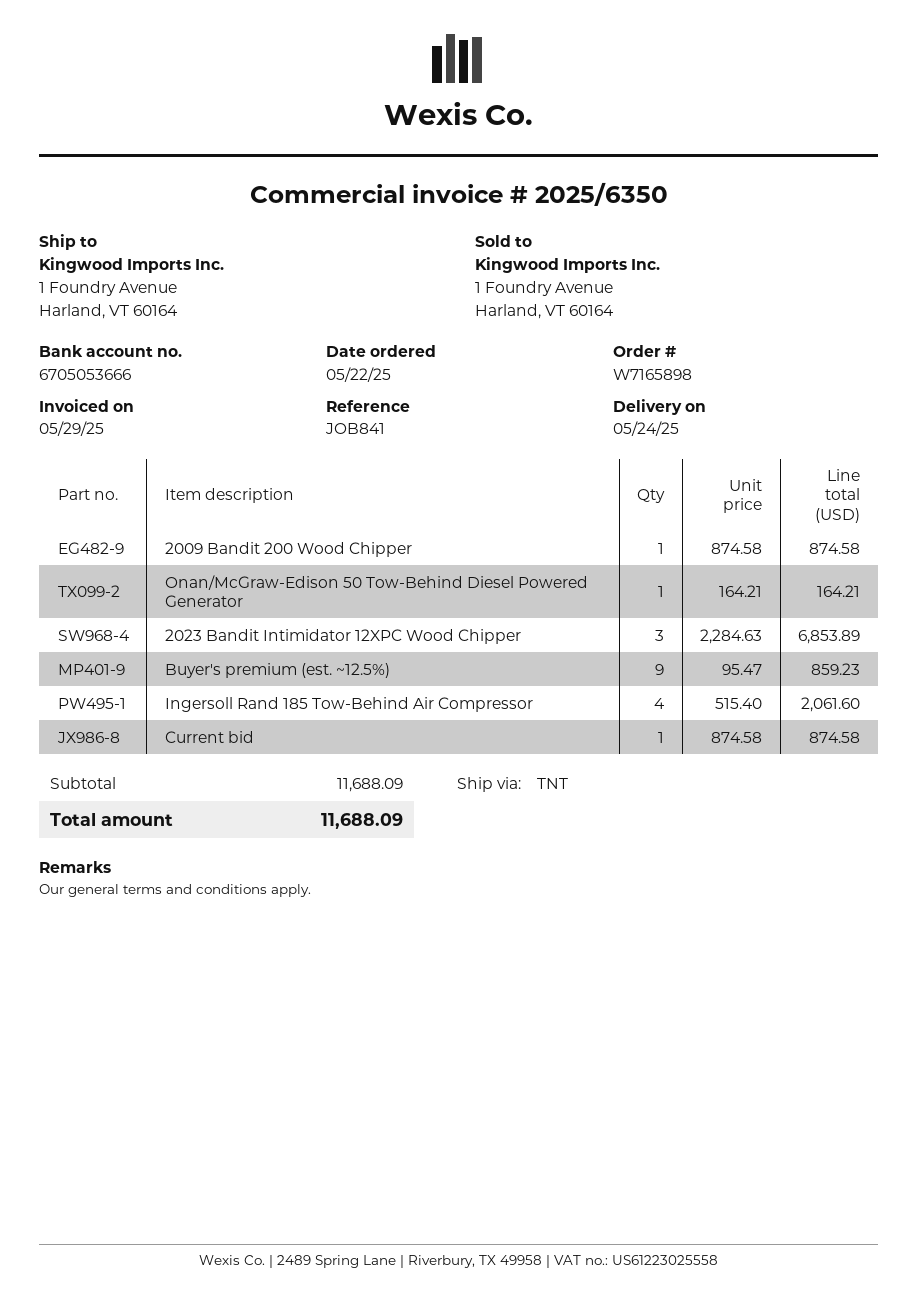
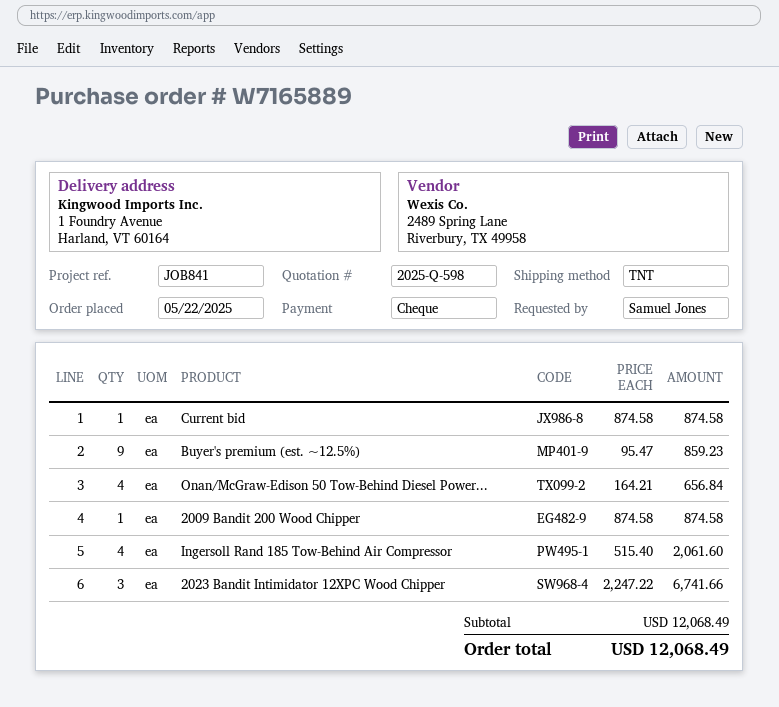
order number: W7165898 -> W7165889
Onan/McGraw-Edison 50 Tow-Behind Diesel Powered Generator: 1 x 164.21 = 164.21 -> 4 x 164.21 = 656.84
2023 Bandit Intimidator 12XPC Wood Chipper: 3 x 2284.63 = 6853.89 -> 3 x 2247.22 = 6741.66
subtotal: 11688.09 -> 12068.49
total: 11688.09 -> 12068.49

